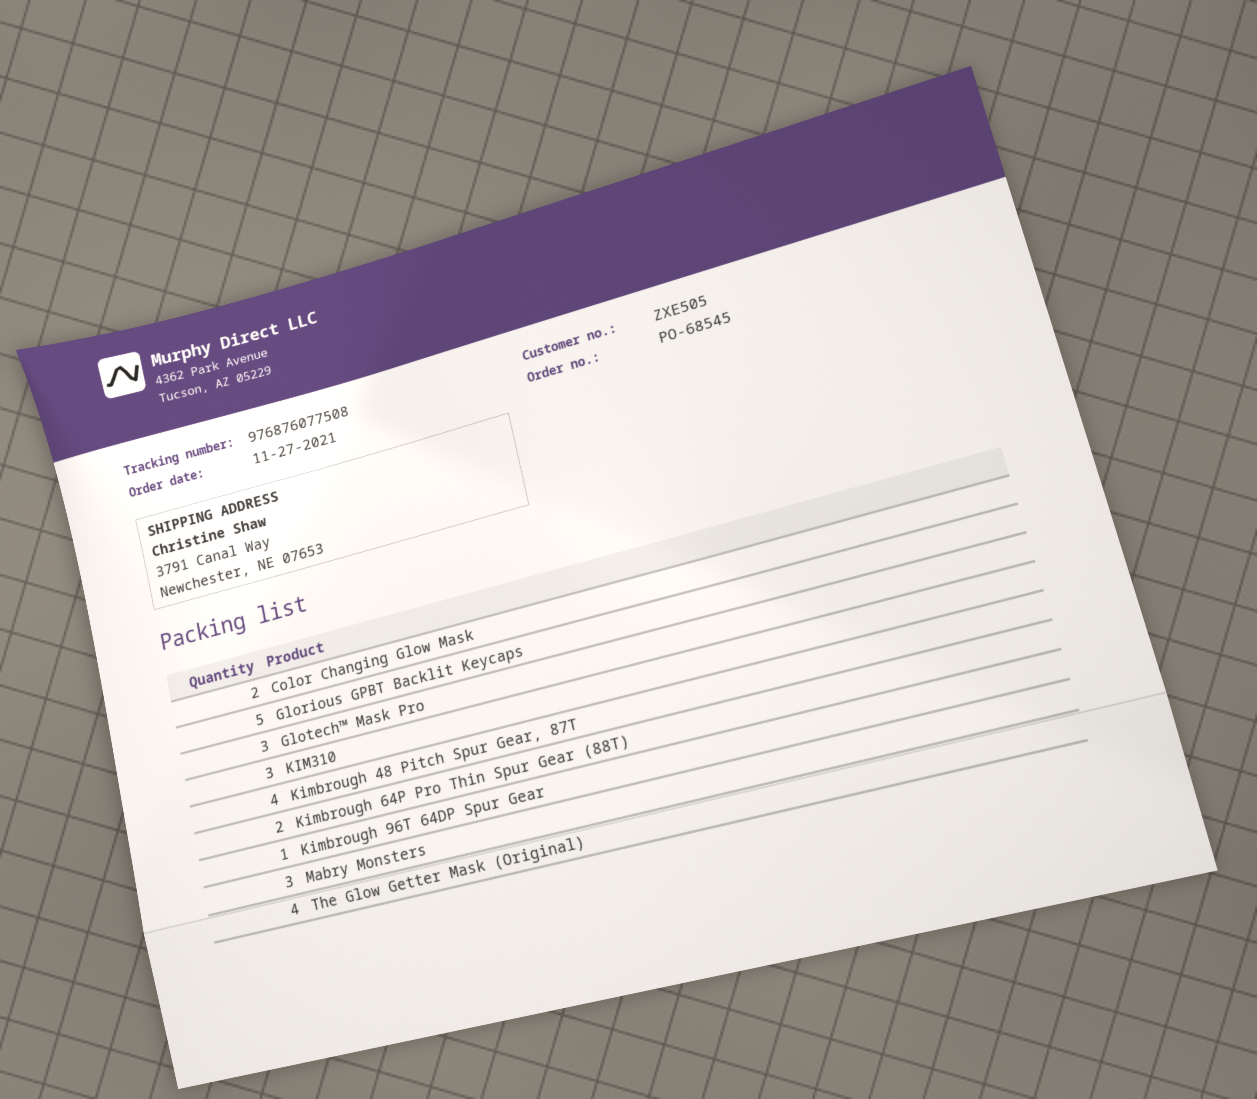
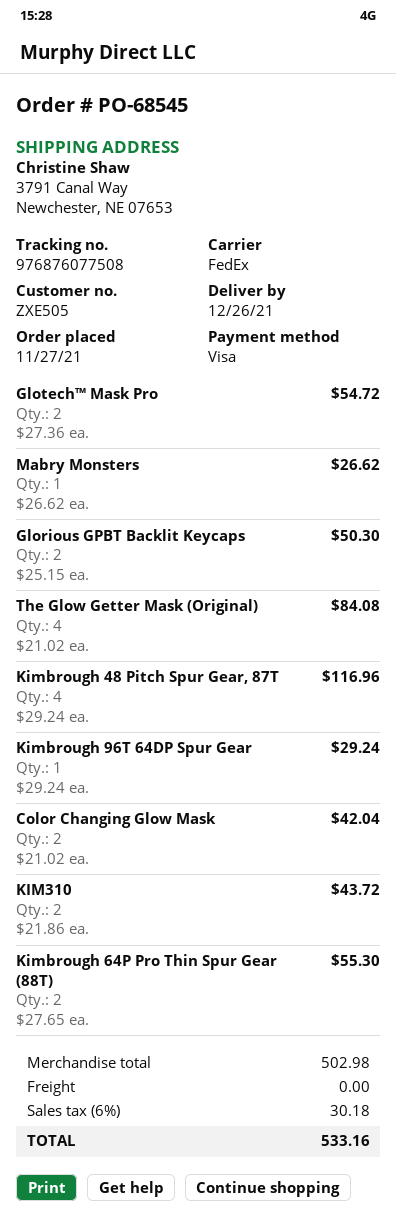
Glorious GPBT Backlit Keycaps: 5 -> 2
Glotech™ Mask Pro: 3 -> 2
KIM310: 3 -> 2
Mabry Monsters: 3 -> 1

